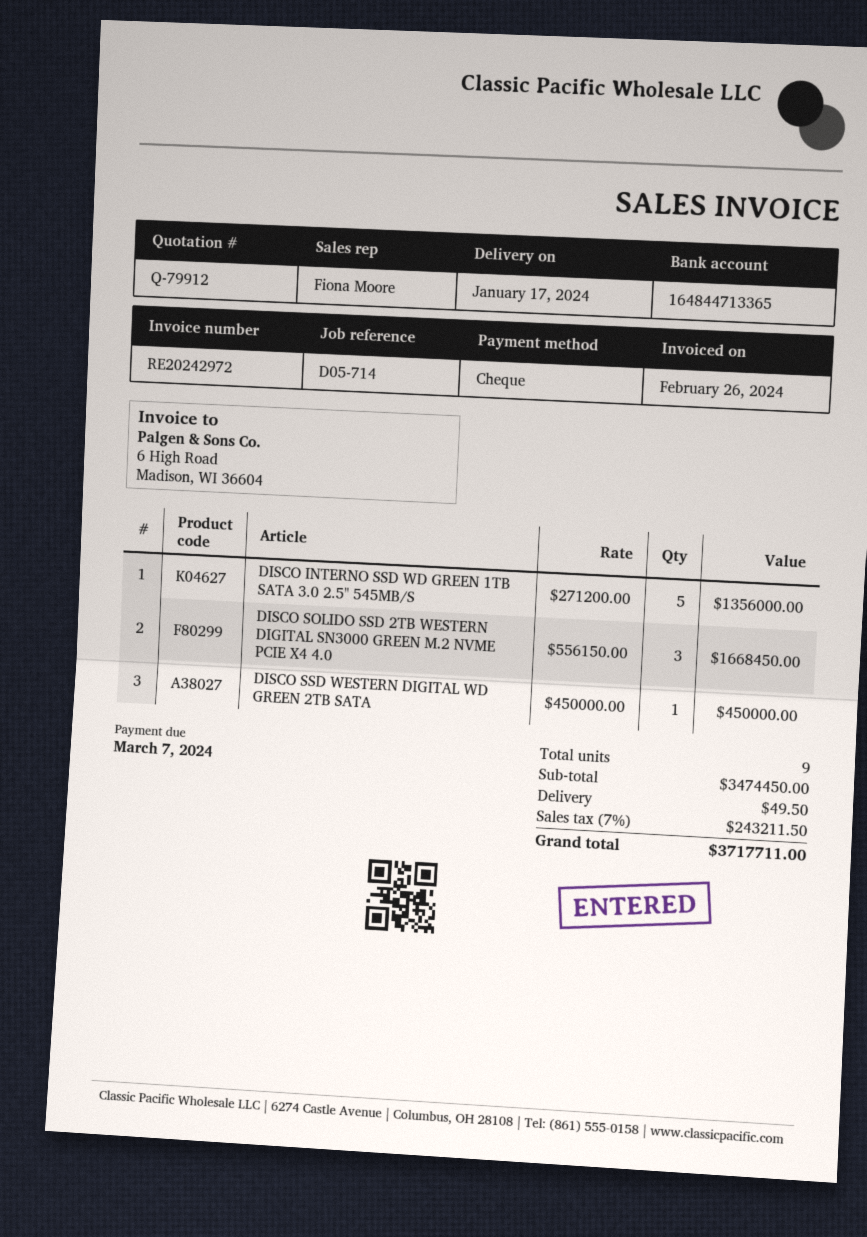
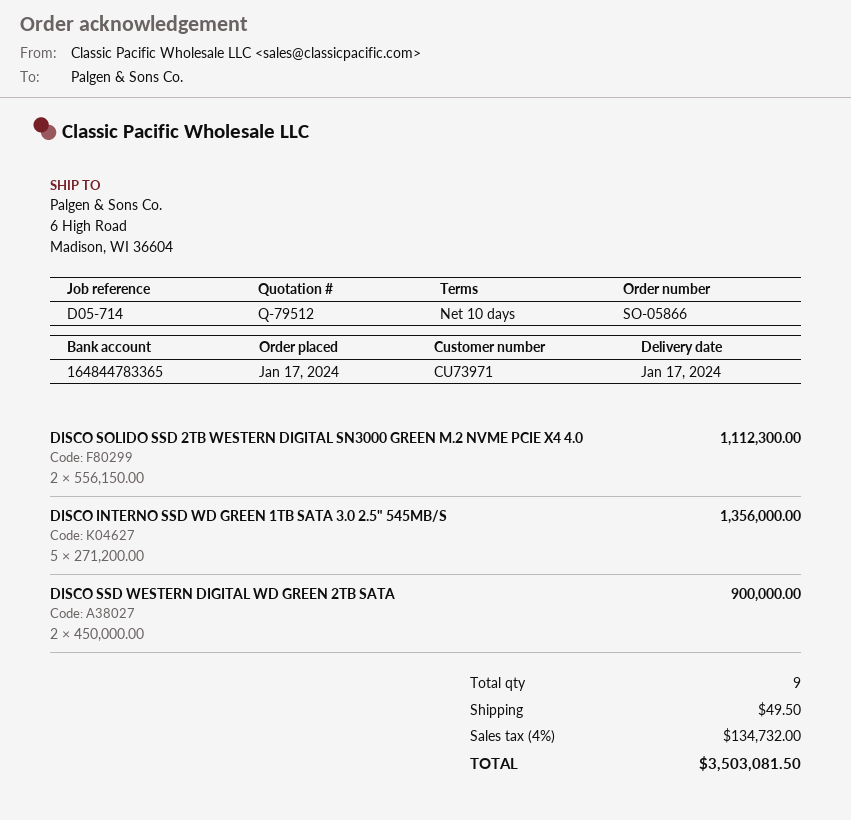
quote number: Q-79912 -> Q-79512
bank account: 164844713365 -> 164844783365
DISCO SOLIDO SSD 2TB WESTERN DIGITAL SN3000 GREEN M.2 NVME PCIE X4 4.0: 3 x 556150.00 = 1668450.00 -> 2 x 556150.00 = 1112300.00
DISCO SSD WESTERN DIGITAL WD GREEN 2TB SATA: 1 x 450000.00 = 450000.00 -> 2 x 450000.00 = 900000.00
tax: 7% = 243211.50 -> 4% = 134732.00
total: 3717711.00 -> 3503081.50

